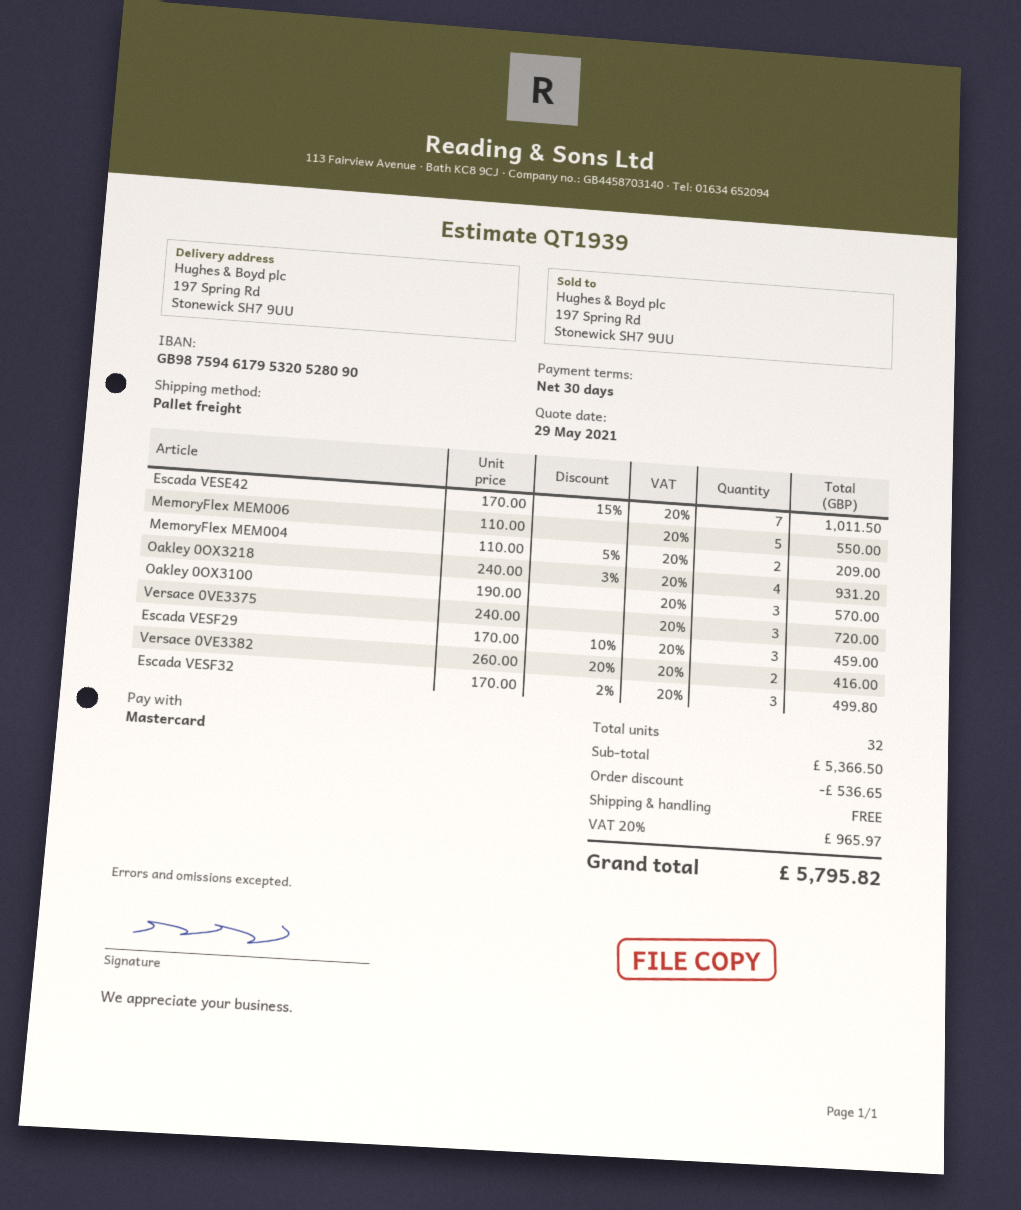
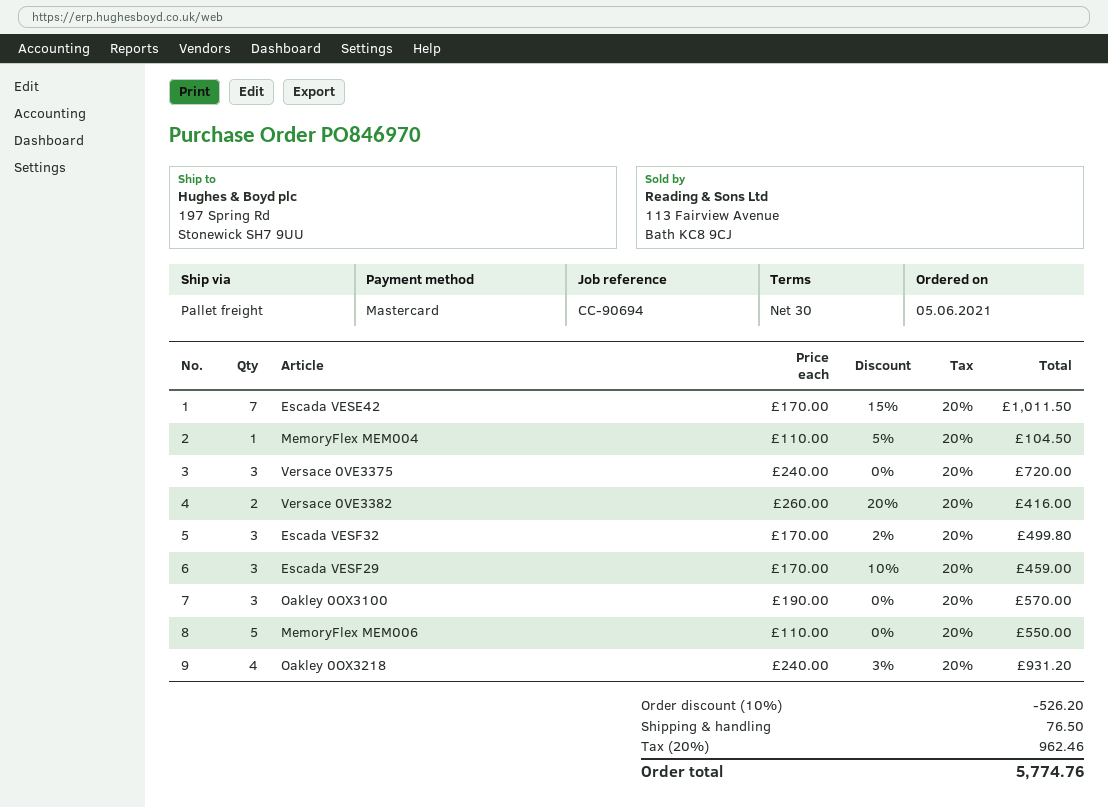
MemoryFlex MEM004: 2 x 110.00 - 5% = 209.00 -> 1 x 110.00 - 5% = 104.50
discount: 536.65 -> 526.20
shipping: 0.00 -> 76.50
tax: 20% = 965.97 -> 20% = 962.46
total: 5795.82 -> 5774.76

